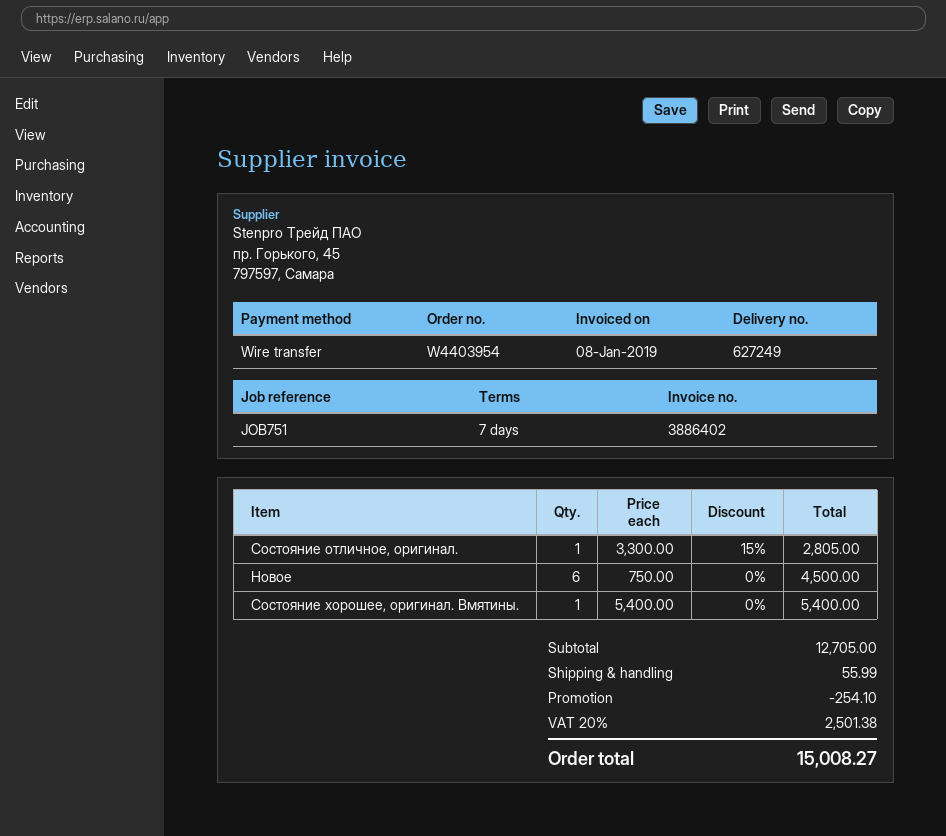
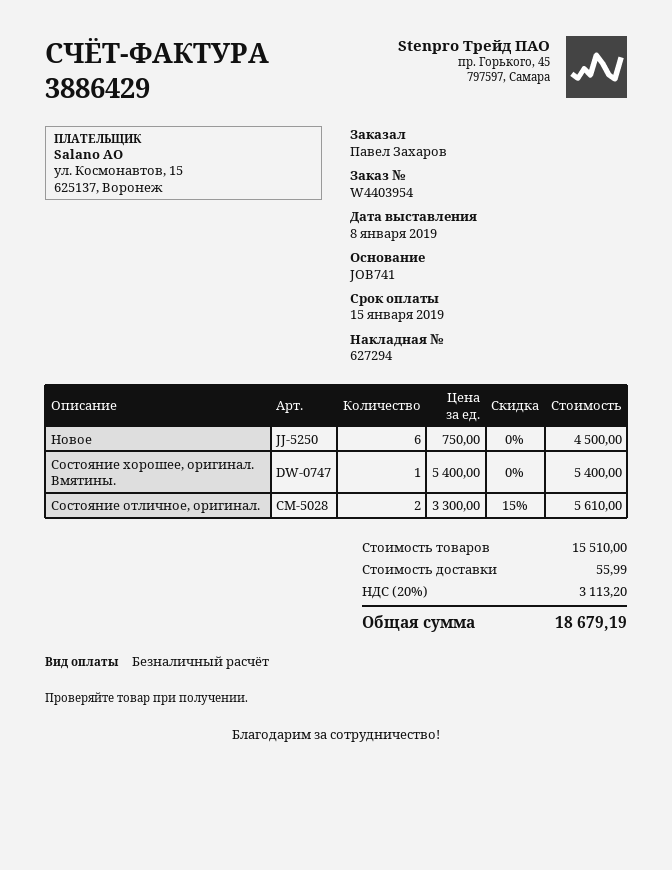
delivery note number: 627249 -> 627294
invoice number: 3886402 -> 3886429
reference: JOB751 -> JOB741
Состояние отличное, оригинал.: 1 x 3300.00 - 15% = 2805.00 -> 2 x 3300.00 - 15% = 5610.00
subtotal: 12705.00 -> 15510.00
discount: 254.10 -> none
tax: 20% = 2501.38 -> 20% = 3113.20
total: 15008.27 -> 18679.19

